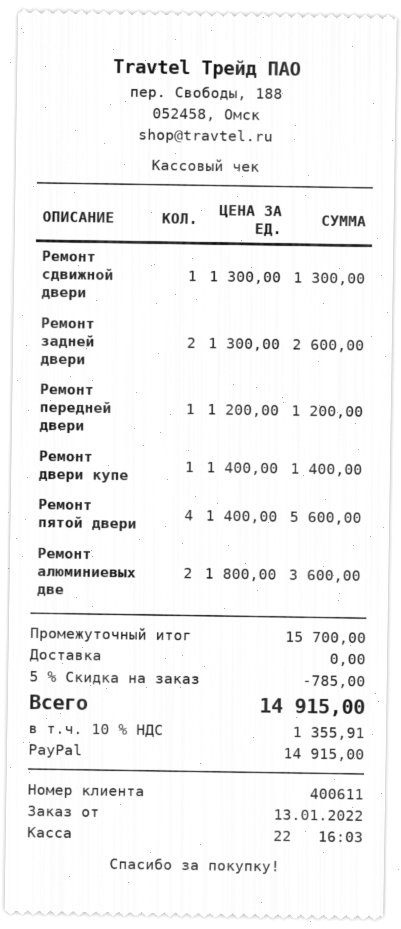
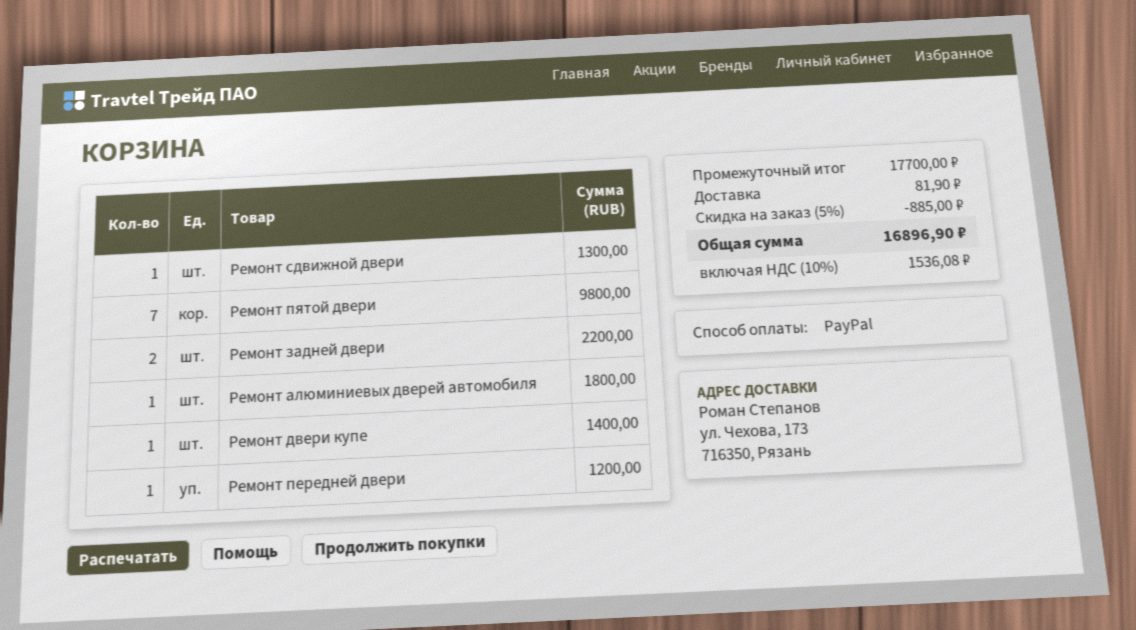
Ремонт задней двери: 2 for 2600.00 -> 2 for 2200.00
Ремонт пятой двери: 4 for 5600.00 -> 7 for 9800.00
Ремонт алюминиевых две: 2 for 3600.00 -> 1 for 1800.00
subtotal: 15700.00 -> 17700.00
discount: 5% = 785.00 -> 5% = 885.00
shipping: 0.00 -> 81.90
tax: 10% = 1355.91 -> 10% = 1536.08
total: 14915.00 -> 16896.90

